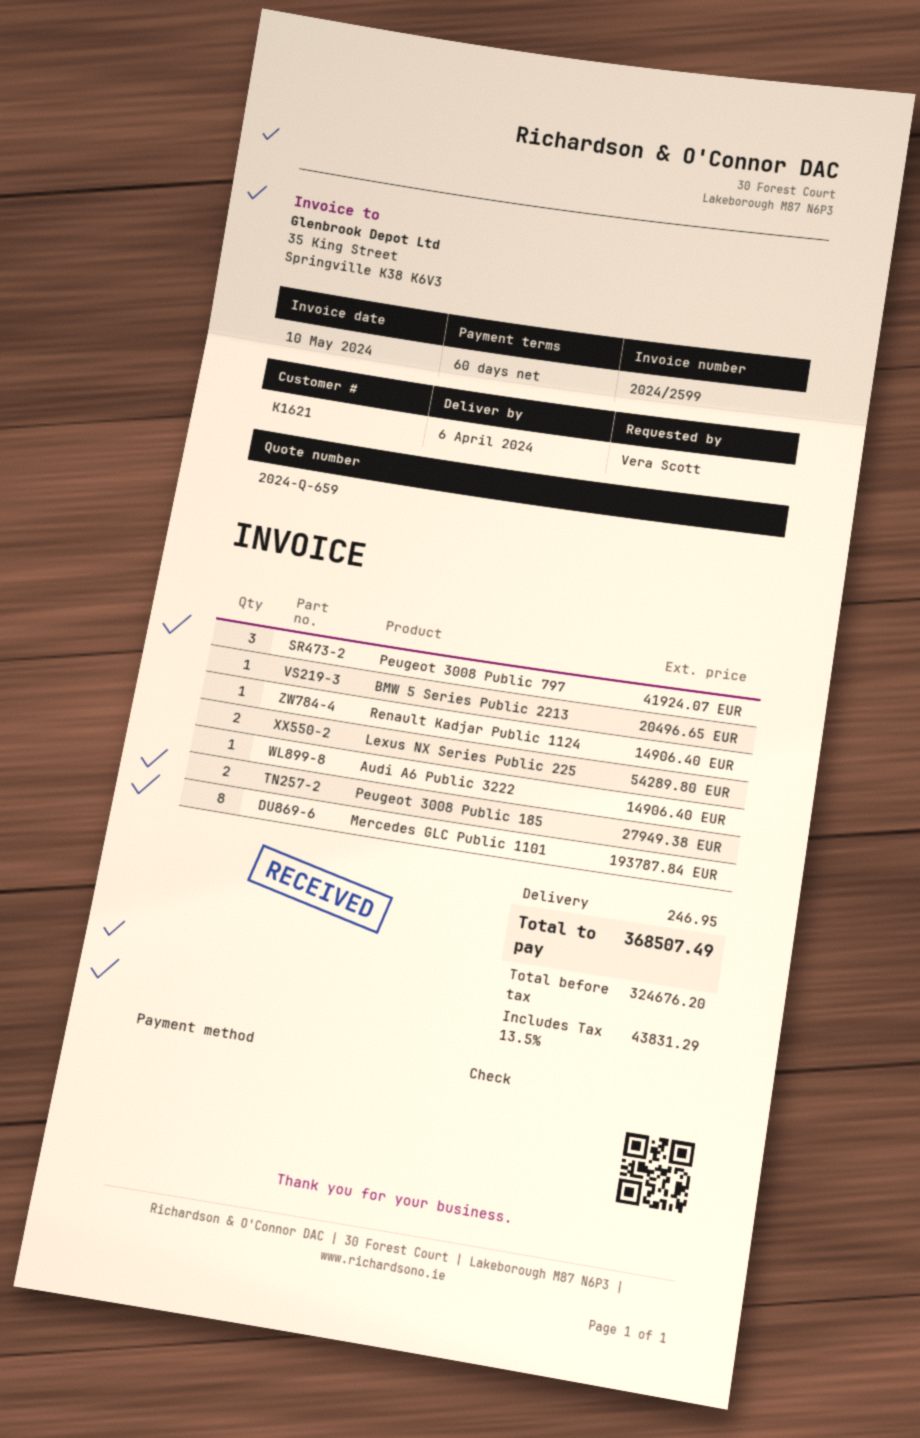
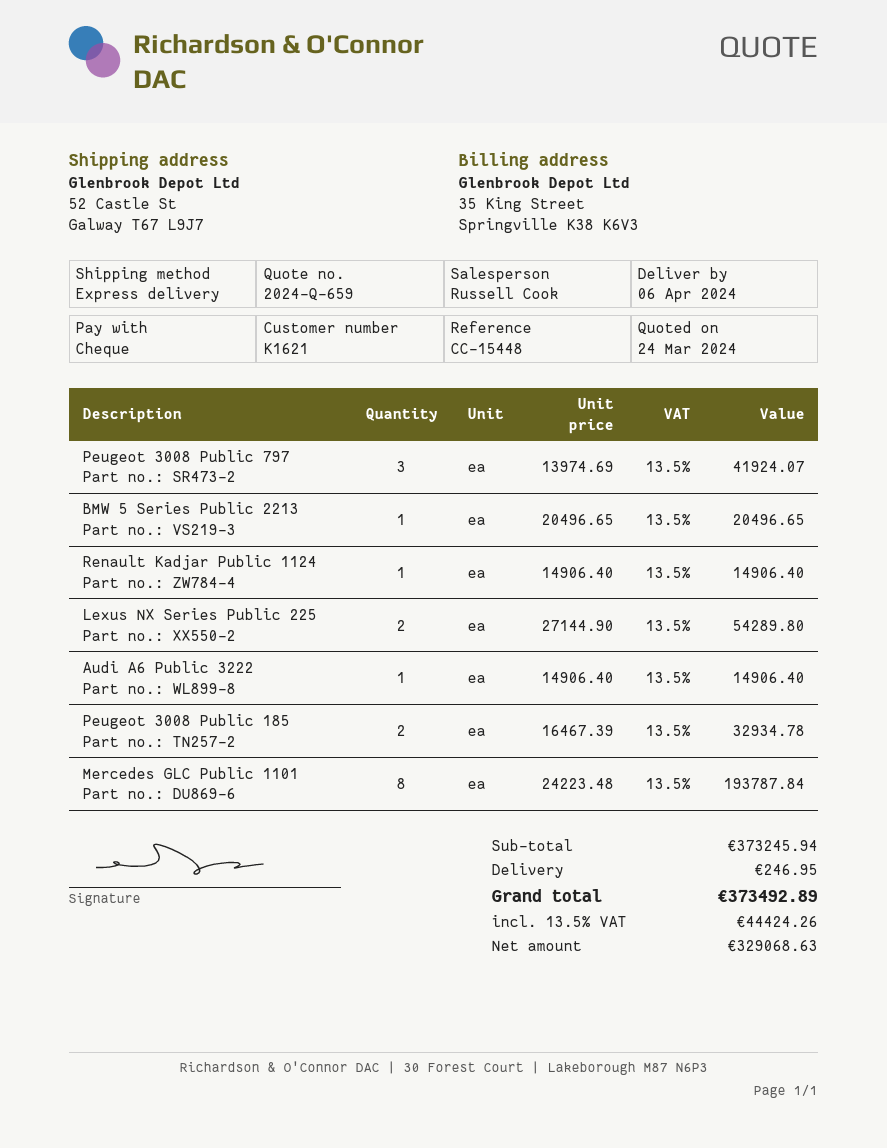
Peugeot 3008 Public 185: 2 for 27949.38 -> 2 for 32934.78
net: 324676.20 -> 329068.63
tax: 13.5% = 43831.29 -> 13.5% = 44424.26
total: 368507.49 -> 373492.89

